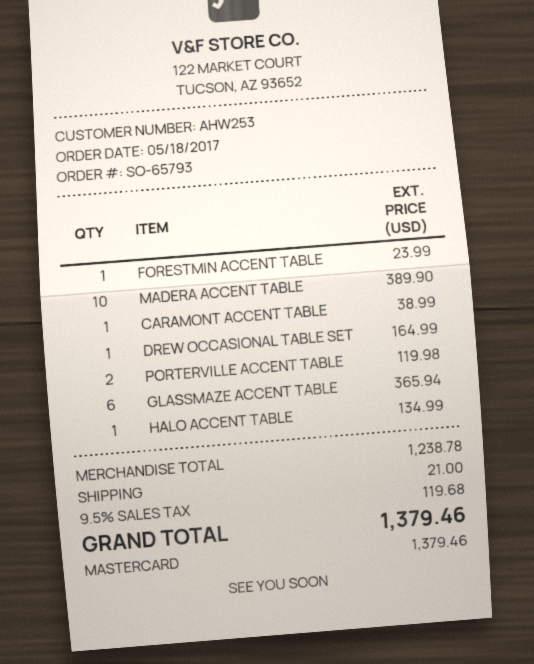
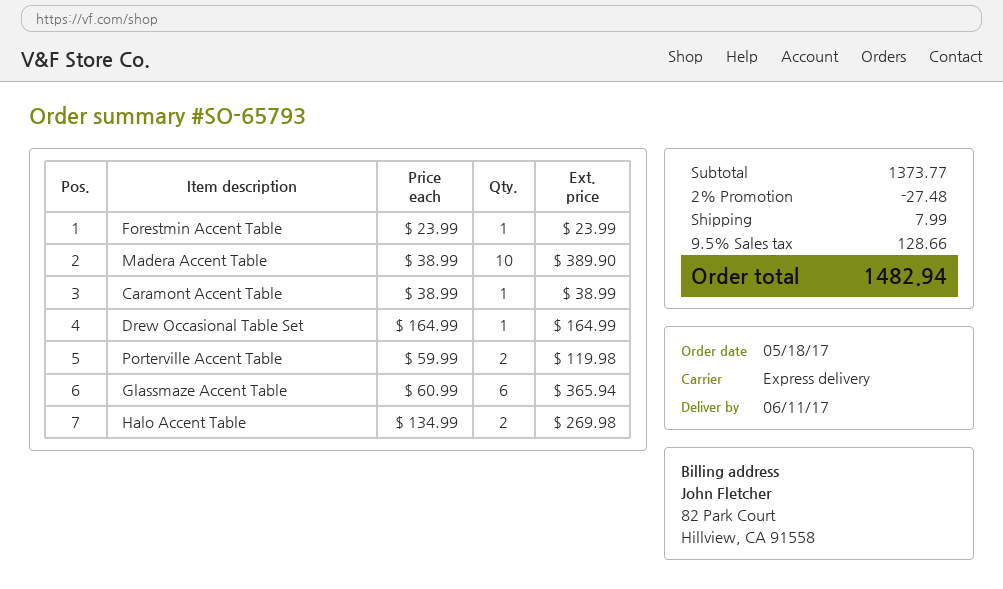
HALO ACCENT TABLE: 1 for 134.99 -> 2 for 269.98
subtotal: 1238.78 -> 1373.77
discount: none -> 2% = 27.48
shipping: 21.00 -> 7.99
tax: 9.5% = 119.68 -> 9.5% = 128.66
total: 1379.46 -> 1482.94

